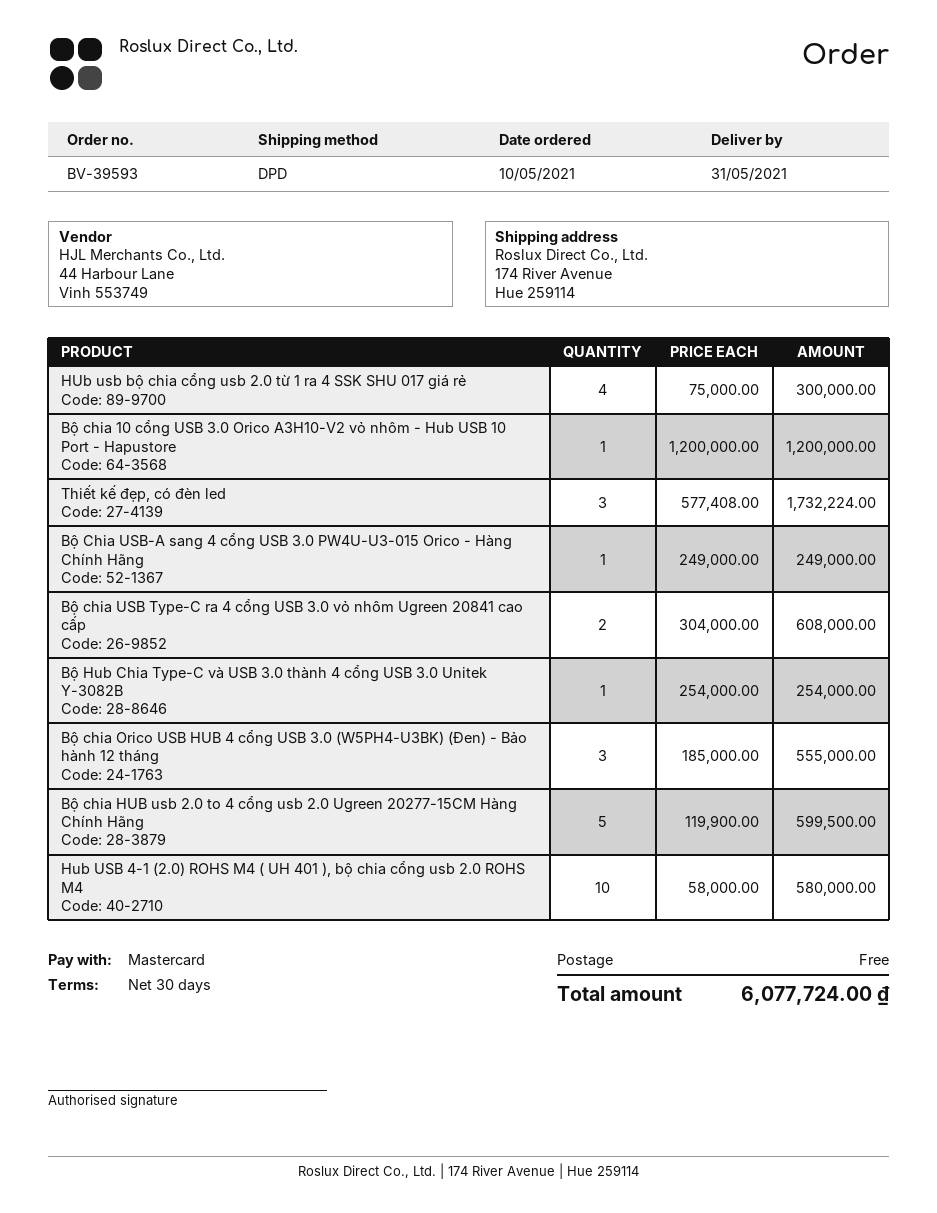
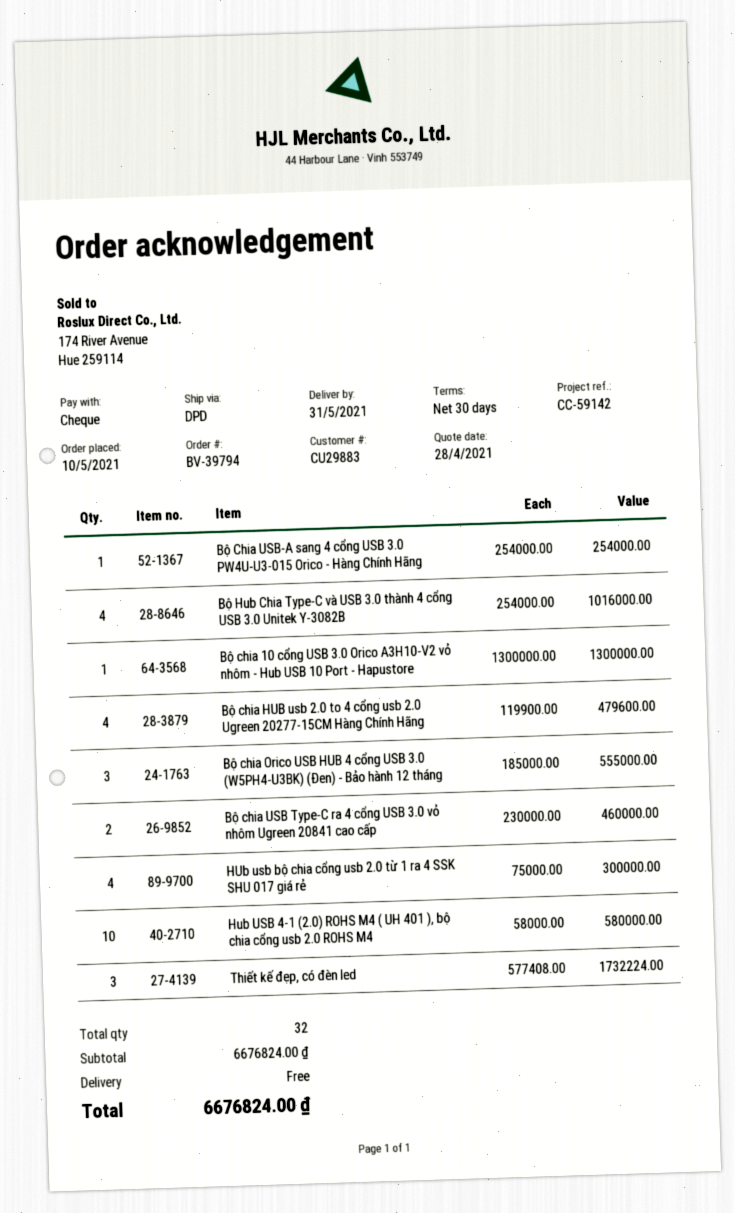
order number: BV-39593 -> BV-39794
payment method: Mastercard -> cheque
Bộ chia 10 cổng USB 3.0 Orico A3H10-V2 vỏ nhôm - Hub USB 10 Port - Hapustore: 1 x 1200000.00 = 1200000.00 -> 1 x 1300000.00 = 1300000.00
Bộ Chia USB-A sang 4 cổng USB 3.0 PW4U-U3-015 Orico - Hàng Chính Hãng: 1 x 249000.00 = 249000.00 -> 1 x 254000.00 = 254000.00
Bộ chia USB Type-C ra 4 cổng USB 3.0 vỏ nhôm Ugreen 20841 cao cấp: 2 x 304000.00 = 608000.00 -> 2 x 230000.00 = 460000.00
Bộ Hub Chia Type-C và USB 3.0 thành 4 cổng USB 3.0 Unitek Y-3082B: 1 x 254000.00 = 254000.00 -> 4 x 254000.00 = 1016000.00
Bộ chia HUB usb 2.0 to 4 cổng usb 2.0 Ugreen 20277-15CM Hàng Chính Hãng: 5 x 119900.00 = 599500.00 -> 4 x 119900.00 = 479600.00
total: 6077724.00 -> 6676824.00

